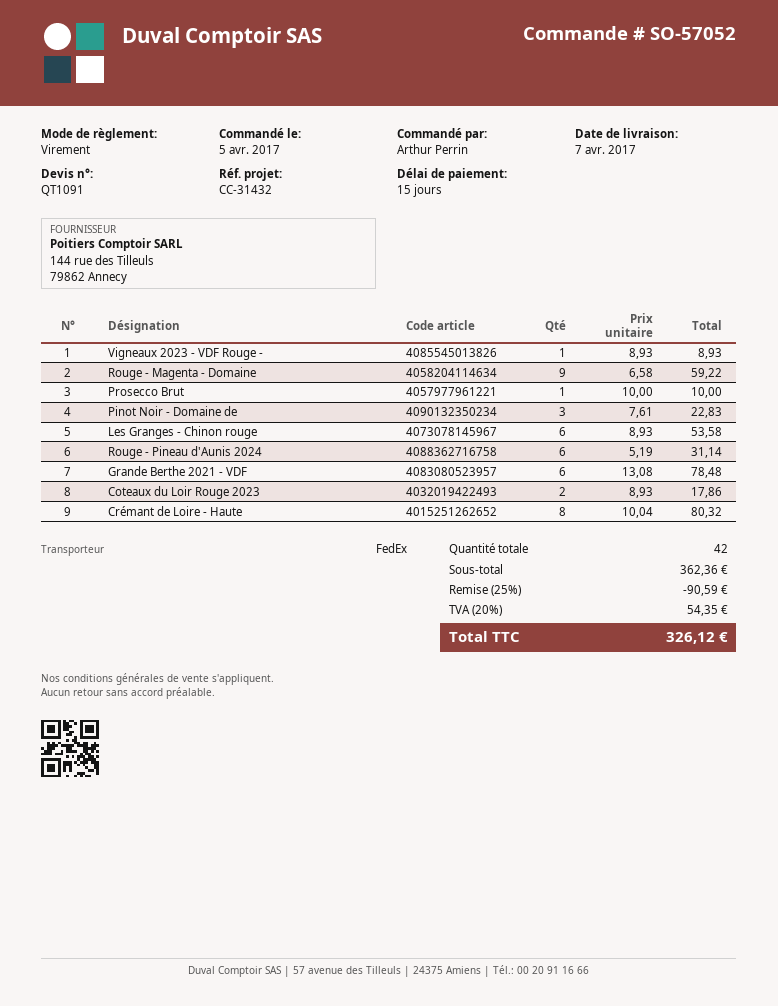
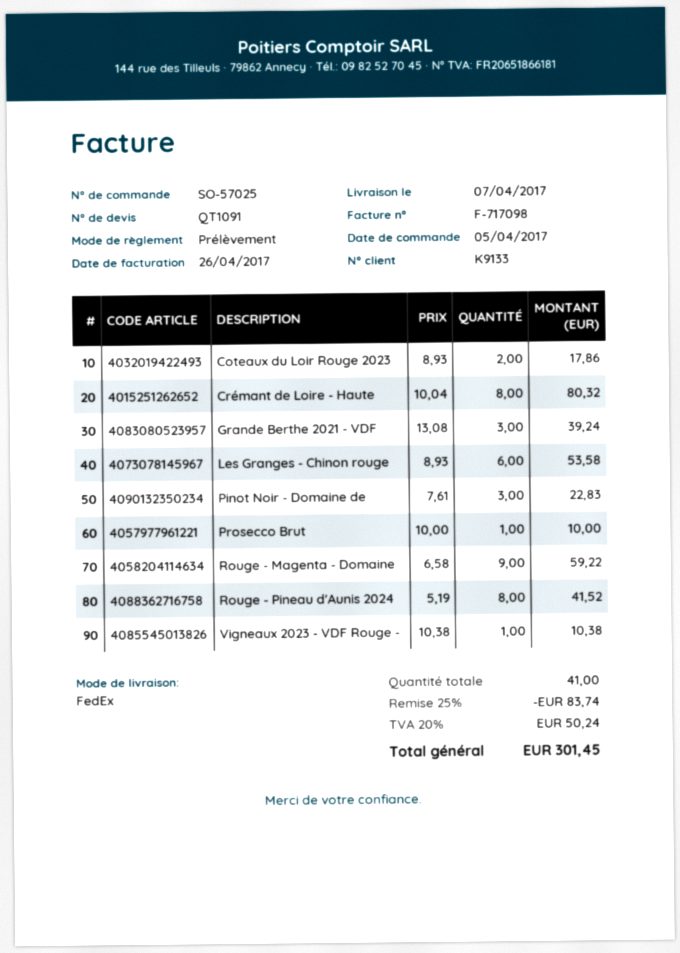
order number: SO-57052 -> SO-57025
payment method: bank transfer -> direct debit
Vigneaux 2023 - VDF Rouge -: 1 x 8.93 = 8.93 -> 1 x 10.38 = 10.38
Rouge - Pineau d'Aunis 2024: 6 x 5.19 = 31.14 -> 8 x 5.19 = 41.52
Grande Berthe 2021 - VDF: 6 x 13.08 = 78.48 -> 3 x 13.08 = 39.24
total quantity: 42 -> 41
discount: 25% = 90.59 -> 25% = 83.74
tax: 20% = 54.35 -> 20% = 50.24
total: 326.12 -> 301.45

